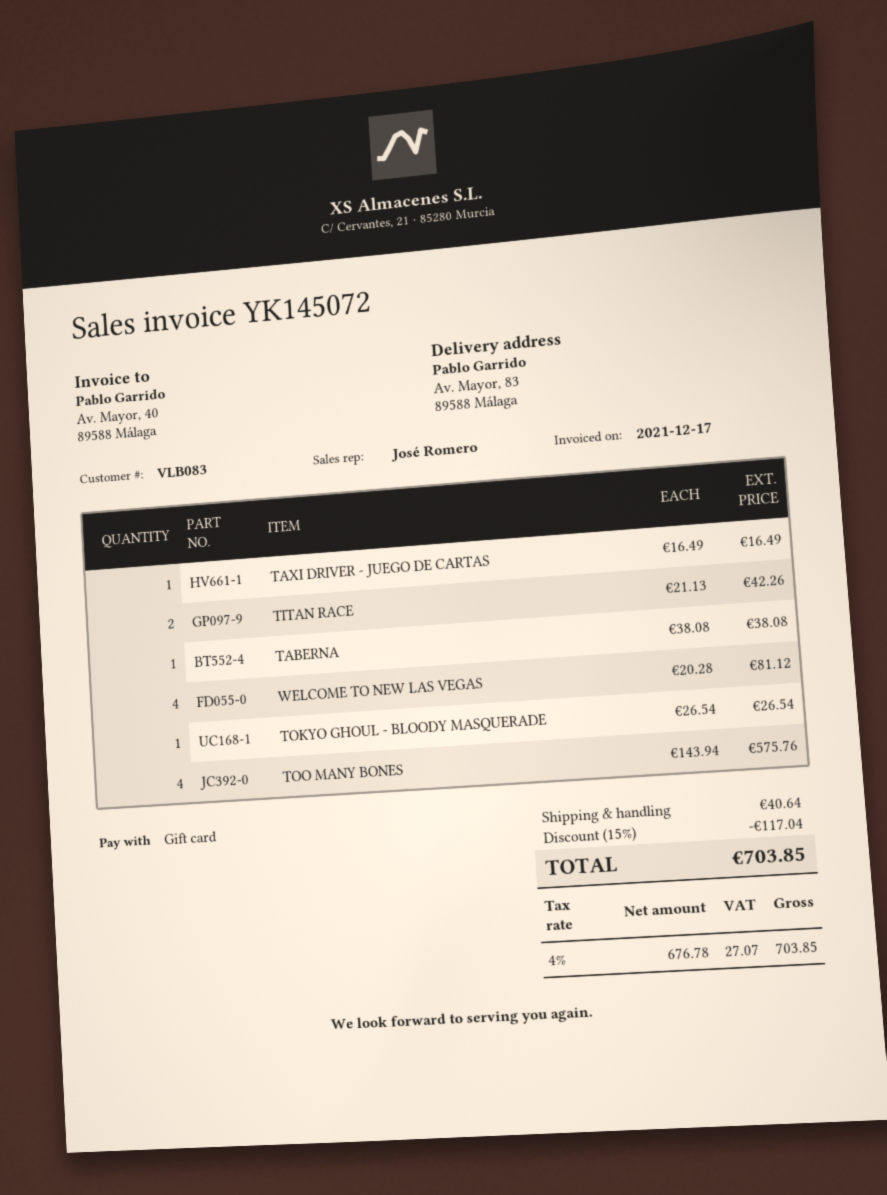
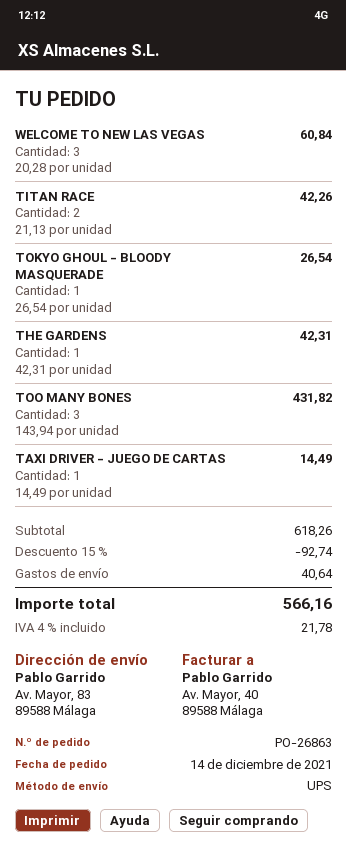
TAXI DRIVER - JUEGO DE CARTAS: 1 x 16.49 = 16.49 -> 1 x 14.49 = 14.49
TABERNA: 1 x 38.08 = 38.08 -> none
WELCOME TO NEW LAS VEGAS: 4 x 20.28 = 81.12 -> 3 x 20.28 = 60.84
TOO MANY BONES: 4 x 143.94 = 575.76 -> 3 x 143.94 = 431.82
THE GARDENS: none -> 1 x 42.31 = 42.31
discount: 15% = 117.04 -> 15% = 92.74
tax: 4% = 27.07 -> 4% = 21.78
total: 703.85 -> 566.16

